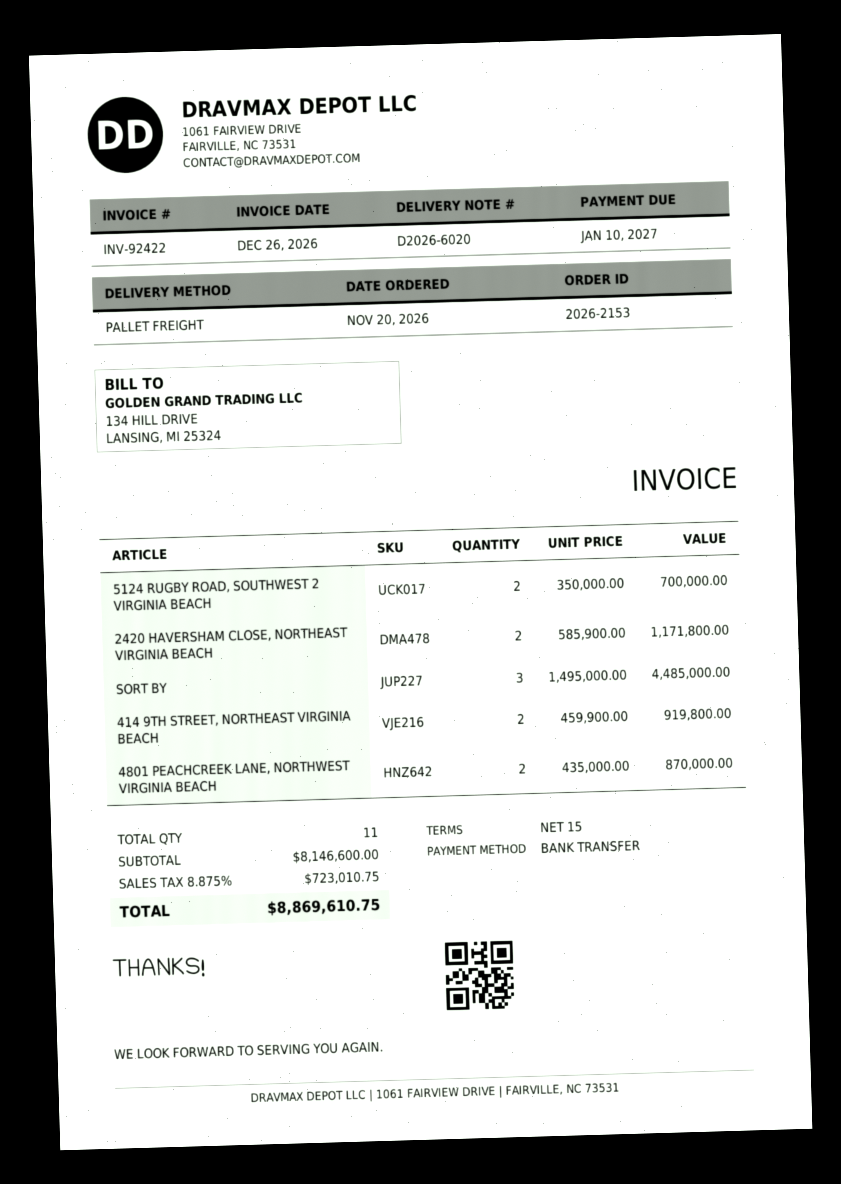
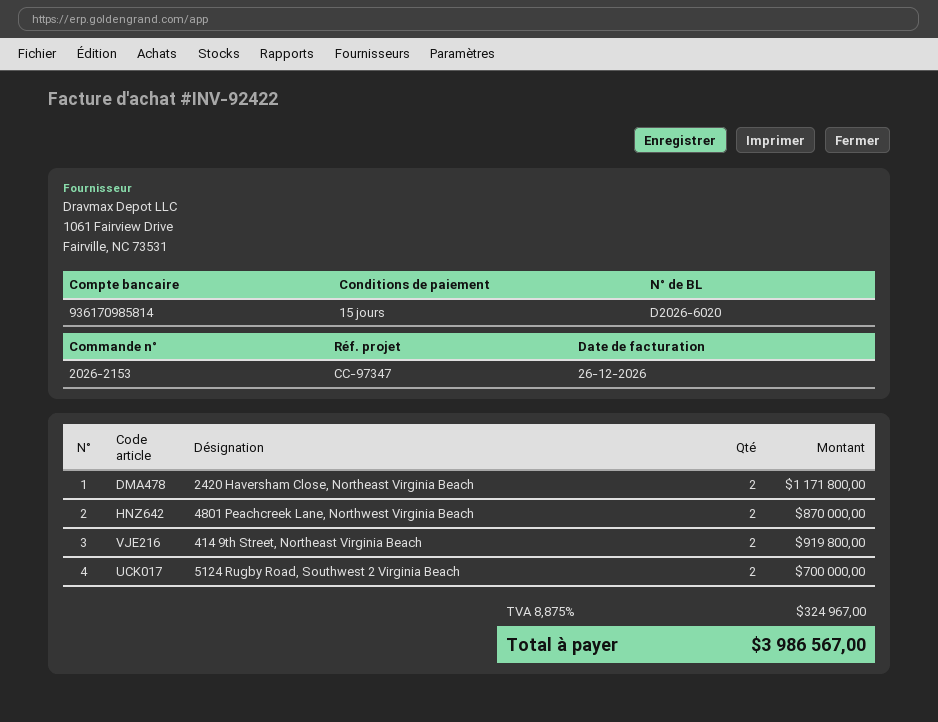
SORT BY: 3 for 4485000.00 -> none
tax: 8.875% = 723010.75 -> 8.875% = 324967.00
total: 8869610.75 -> 3986567.00

